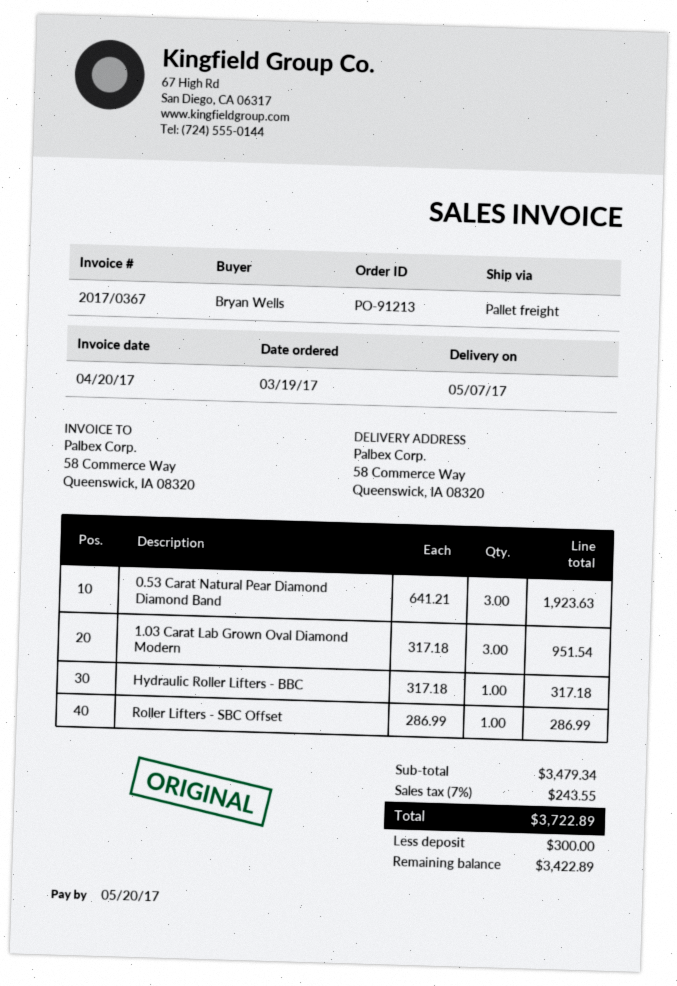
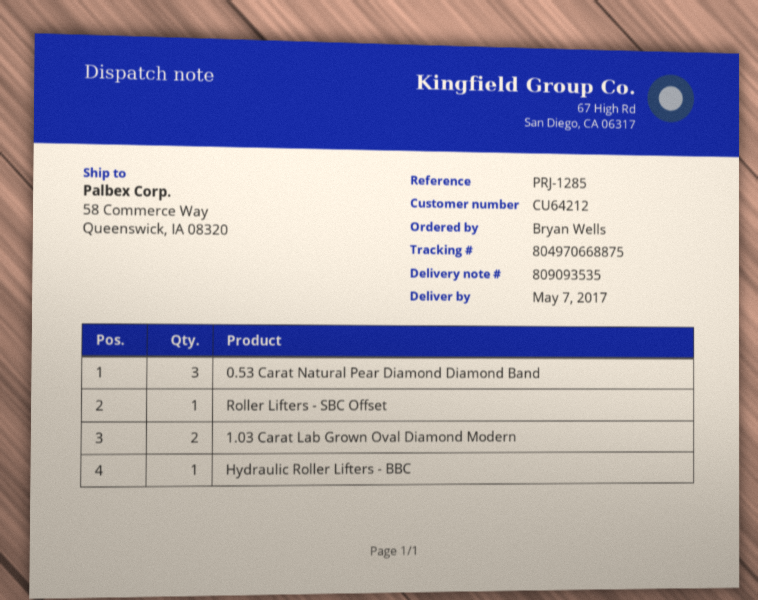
1.03 Carat Lab Grown Oval Diamond Modern: 3 -> 2

